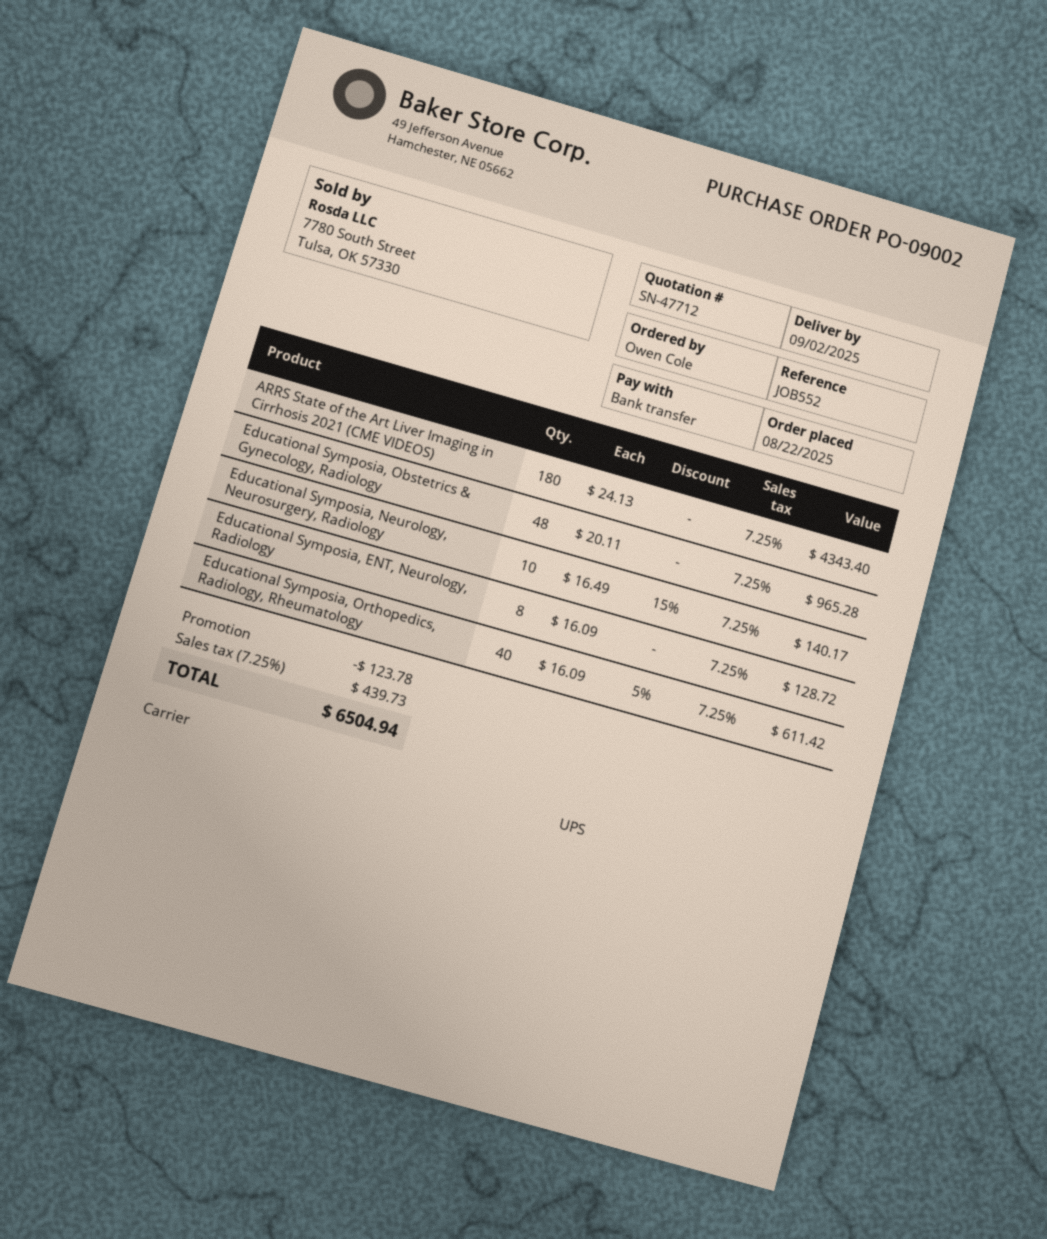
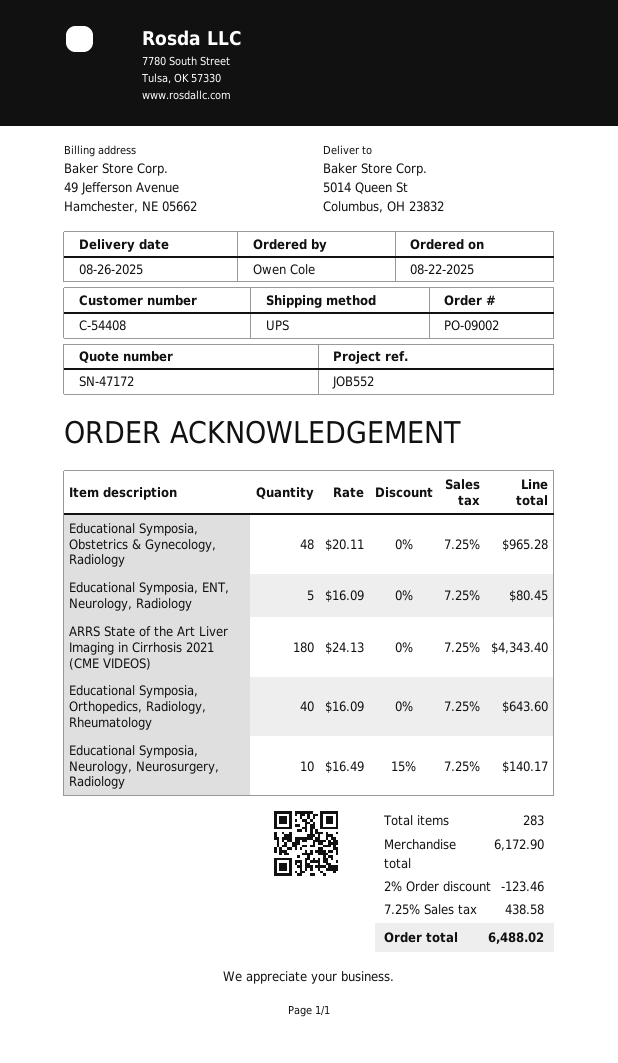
quote number: SN-47712 -> SN-47172
delivery date: 2025-09-02 -> 2025-08-26
Educational Symposia, ENT, Neurology, Radiology: 8 x 16.09 = 128.72 -> 5 x 16.09 = 80.45
Educational Symposia, Orthopedics, Radiology, Rheumatology: 40 x 16.09 - 5% = 611.42 -> 40 x 16.09 = 643.60
discount: 123.78 -> 123.46
tax: 7.25% = 439.73 -> 7.25% = 438.58
total: 6504.94 -> 6488.02

